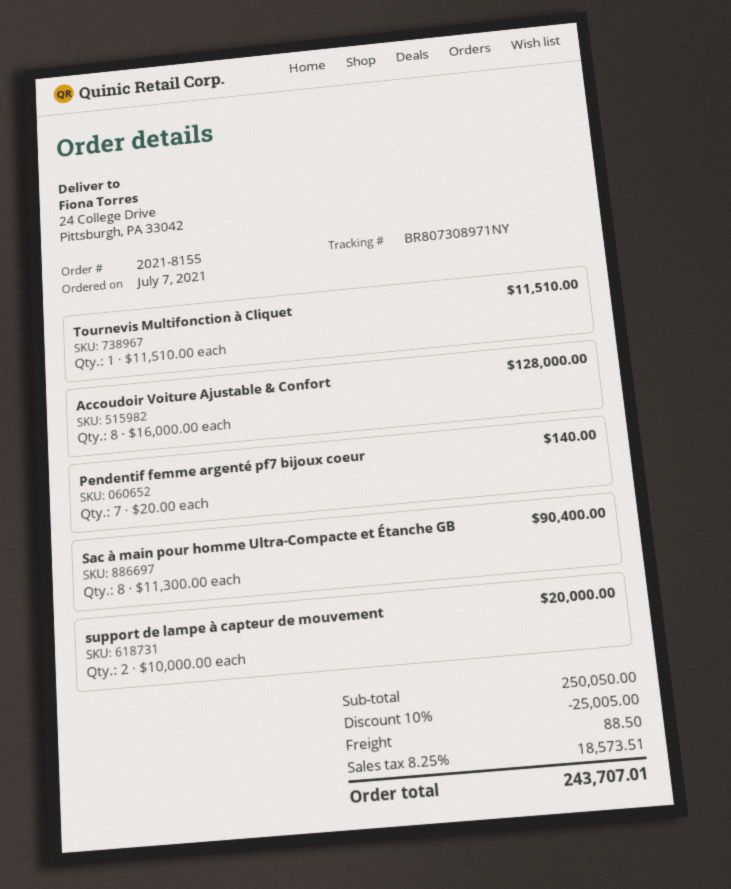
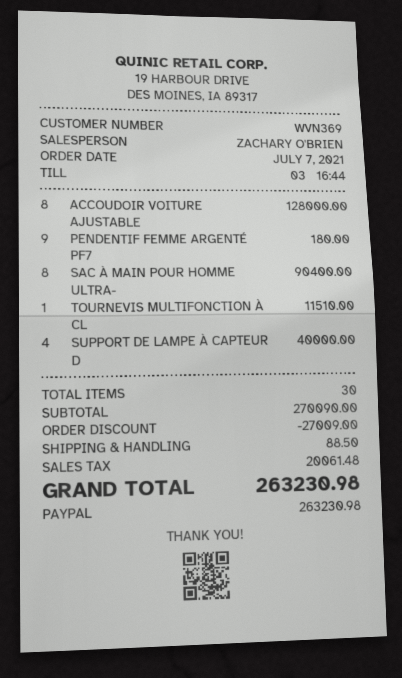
Pendentif femme argenté pf7 bijoux coeur: 7 for 140.00 -> 9 for 180.00
support de lampe à capteur de mouvement: 2 for 20000.00 -> 4 for 40000.00
subtotal: 250050.00 -> 270090.00
discount: 25005.00 -> 27009.00
tax: 18573.51 -> 20061.48
total: 243707.01 -> 263230.98

